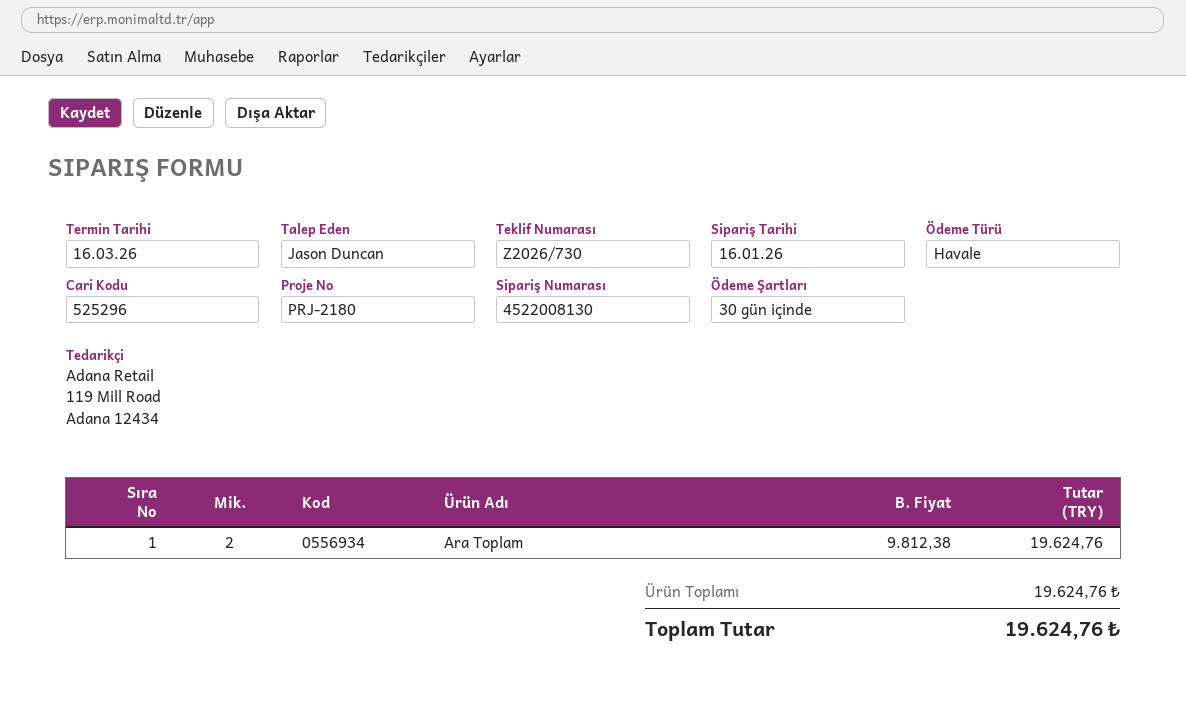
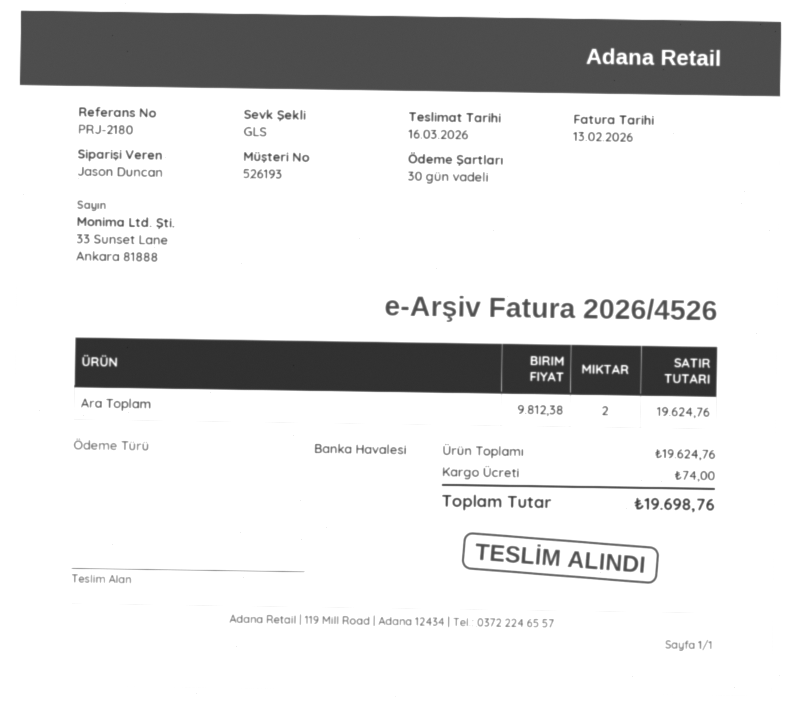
customer number: 525296 -> 526193
shipping: none -> 74.00
total: 19624.76 -> 19698.76

